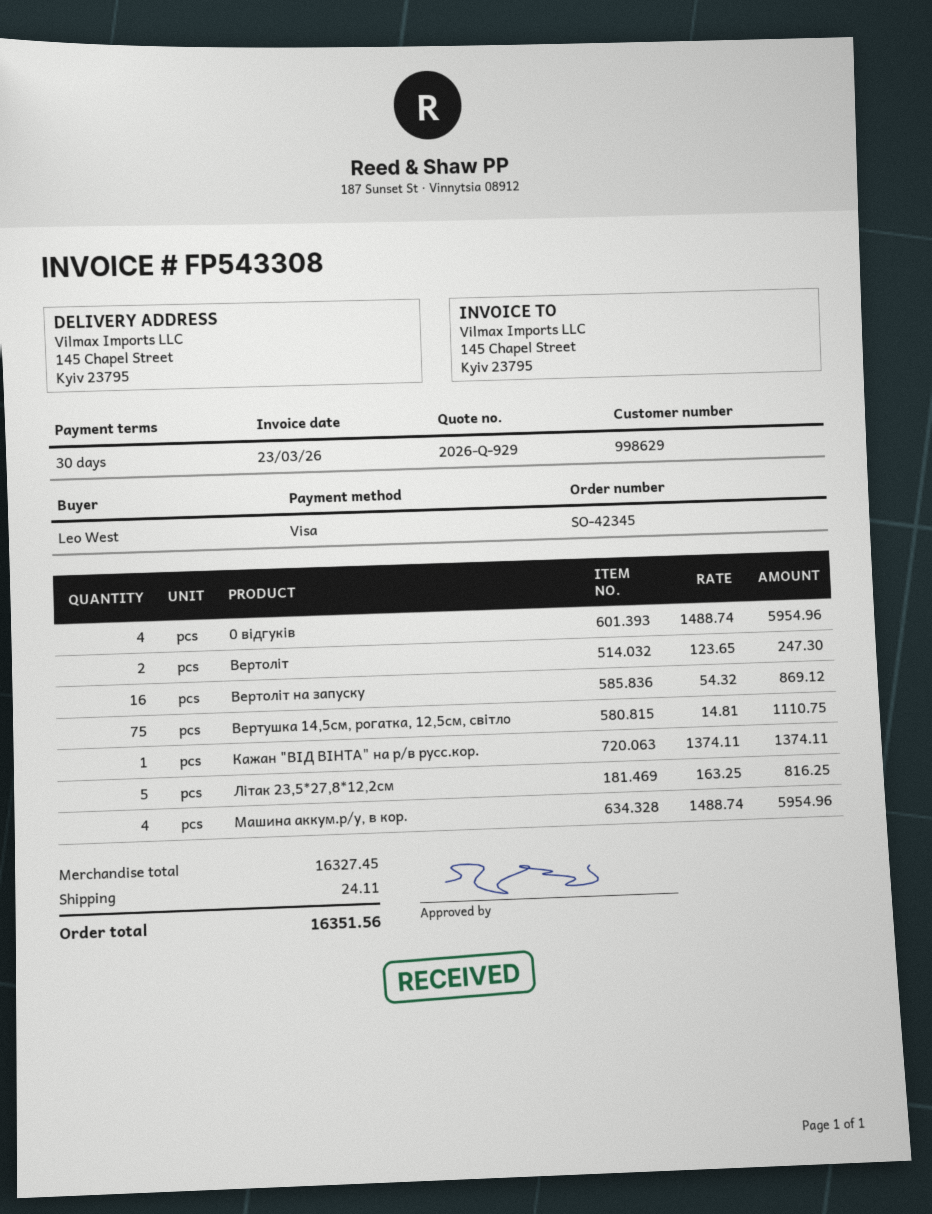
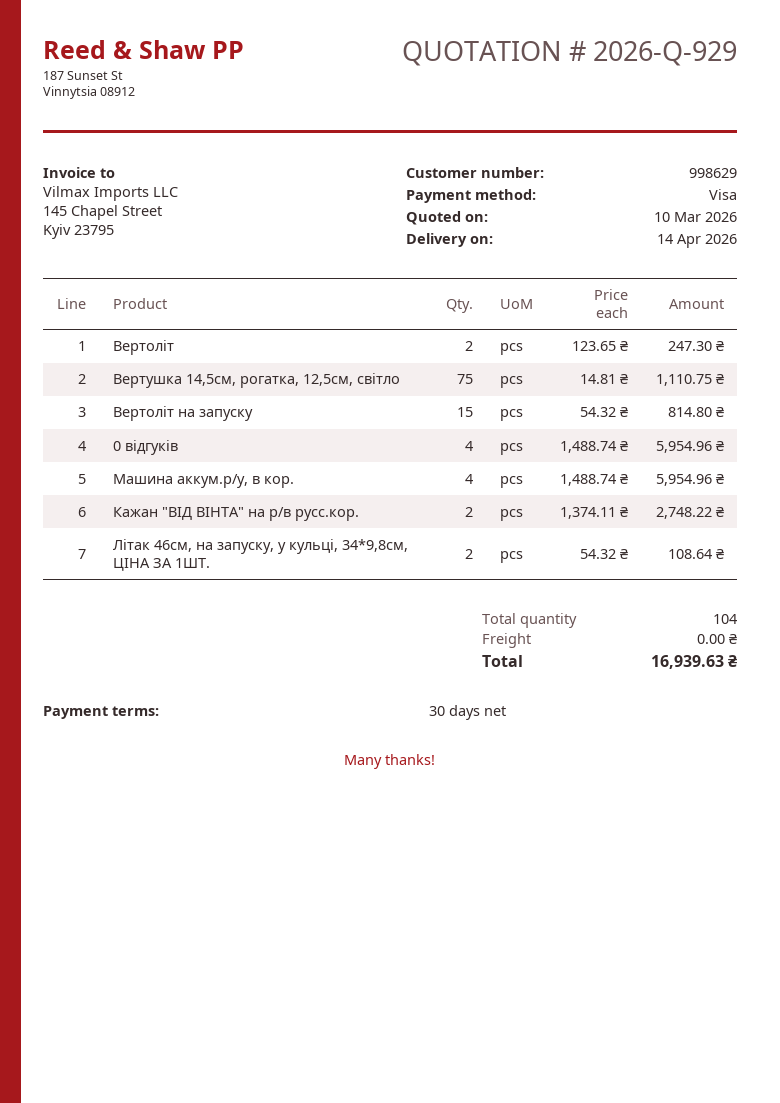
Вертоліт на запуску: 16 x 54.32 = 869.12 -> 15 x 54.32 = 814.80
Кажан "ВІД ВІНТА" на р/в русс.кор.: 1 x 1374.11 = 1374.11 -> 2 x 1374.11 = 2748.22
Літак 23,5*27,8*12,2см: 5 x 163.25 = 816.25 -> none
Літак 46см, на запуску, у кульці, 34*9,8см, ЦІНА ЗА 1ШТ.: none -> 2 x 54.32 = 108.64
shipping: 24.11 -> 0.00
total: 16351.56 -> 16939.63

